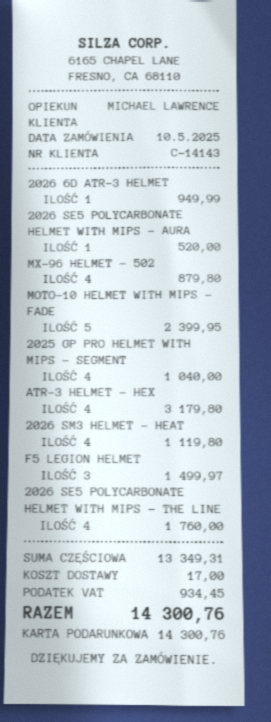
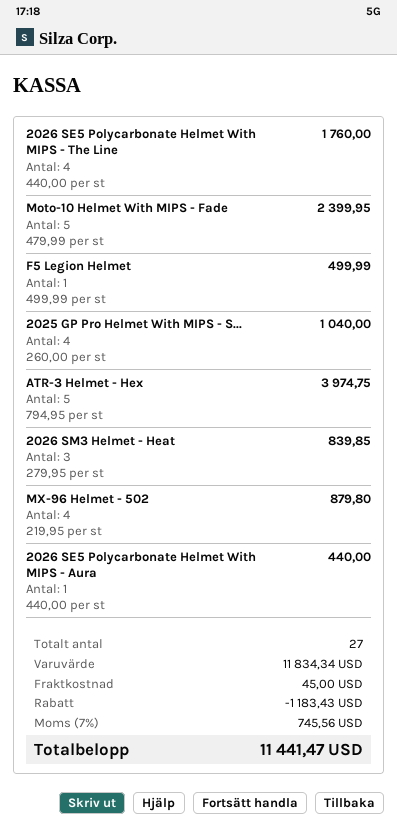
2026 6D ATR-3 HELMET: 1 for 949.99 -> none
2026 SE5 POLYCARBONATE HELMET WITH MIPS - AURA: 1 for 520.00 -> 1 for 440.00
ATR-3 HELMET - HEX: 4 for 3179.80 -> 5 for 3974.75
2026 SM3 HELMET - HEAT: 4 for 1119.80 -> 3 for 839.85
F5 LEGION HELMET: 3 for 1499.97 -> 1 for 499.99
subtotal: 13349.31 -> 11834.34
discount: none -> 1183.43
shipping: 17.00 -> 45.00
tax: 934.45 -> 745.56
total: 14300.76 -> 11441.47

